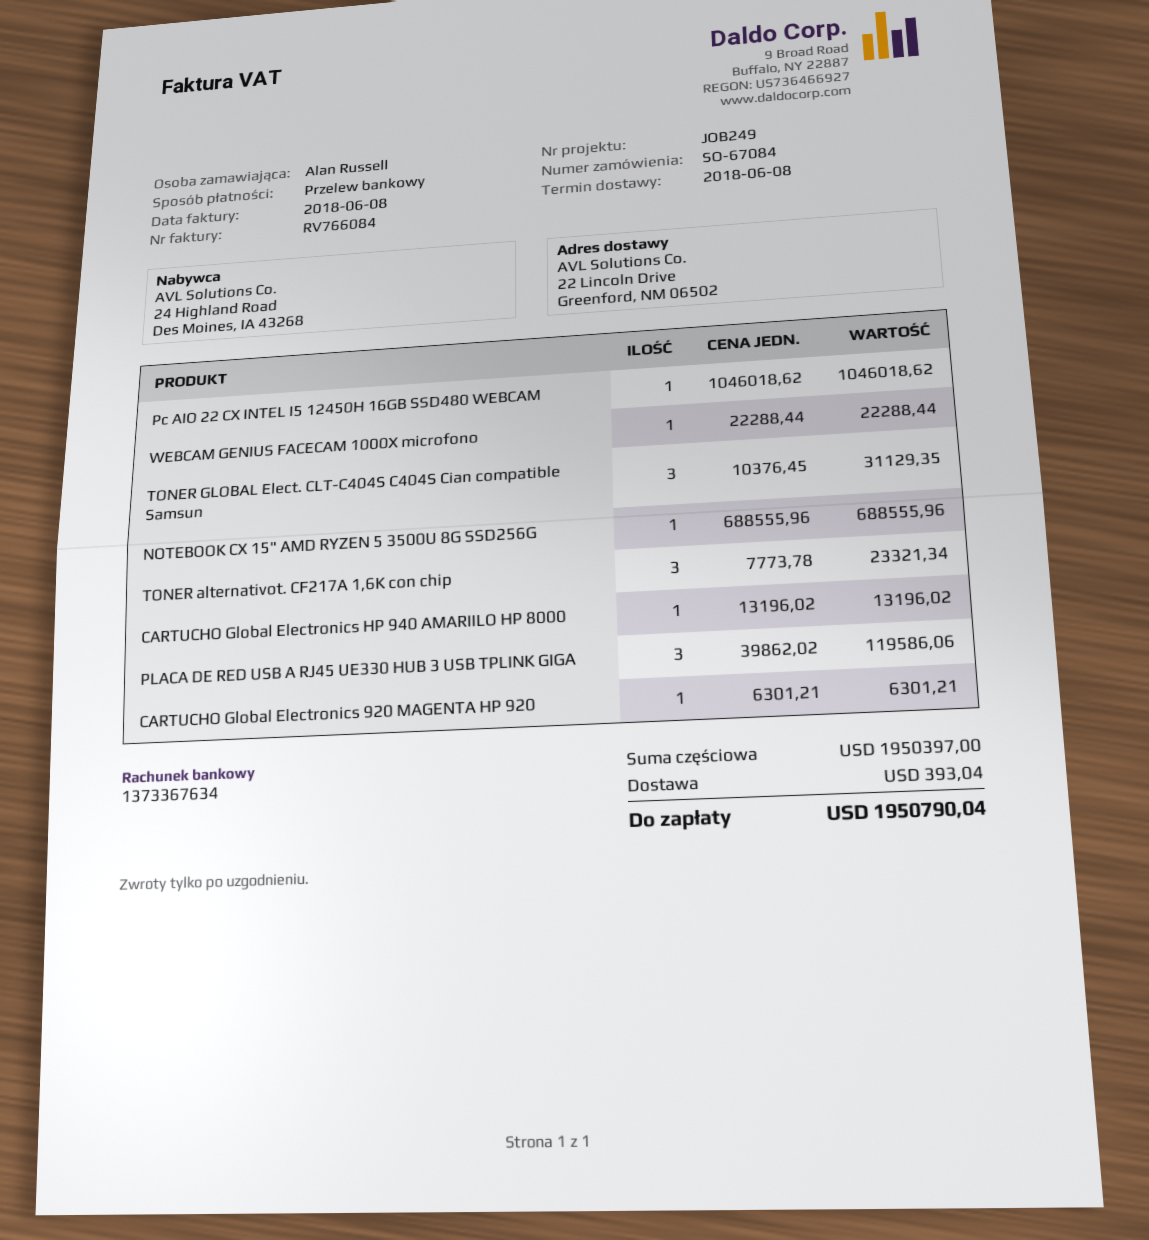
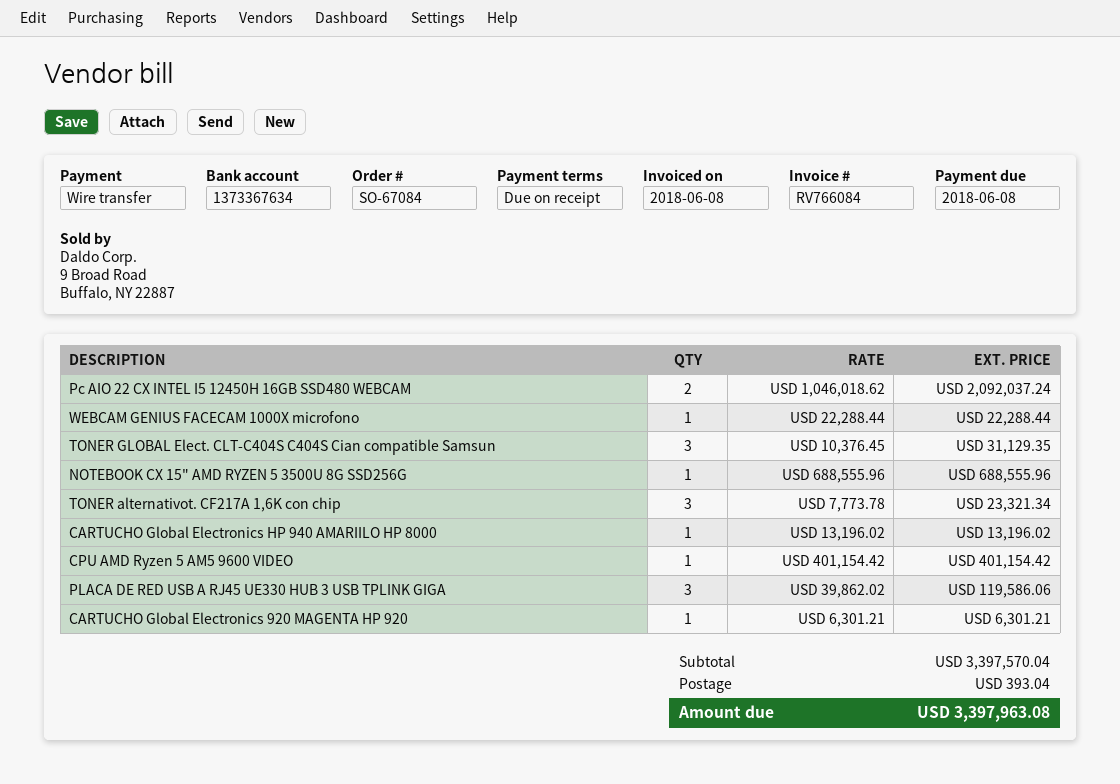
Pc AIO 22 CX INTEL I5 12450H 16GB SSD480 WEBCAM: 1 x 1046018.62 = 1046018.62 -> 2 x 1046018.62 = 2092037.24
CPU AMD Ryzen 5 AM5 9600 VIDEO: none -> 1 x 401154.42 = 401154.42
subtotal: 1950397.00 -> 3397570.04
total: 1950790.04 -> 3397963.08

